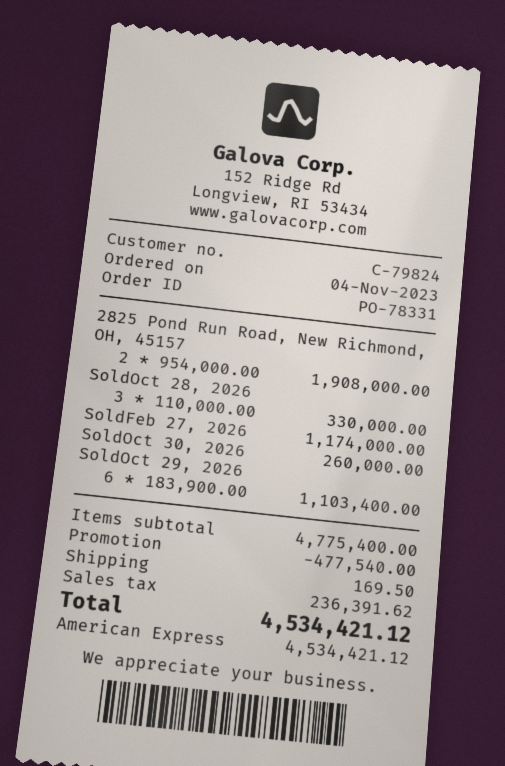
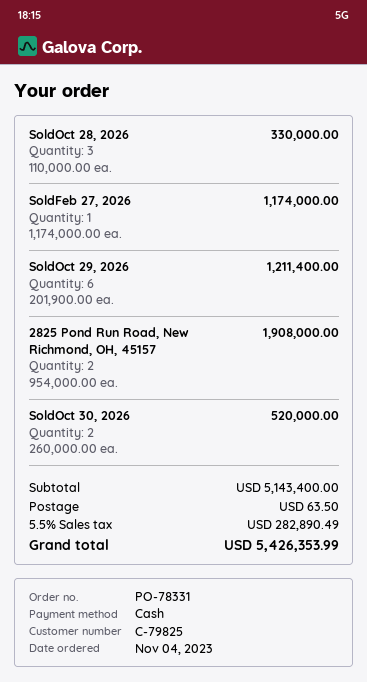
customer number: C-79824 -> C-79825
payment method: American Express -> cash
SoldOct 30, 2026: 1 x 260000.00 = 260000.00 -> 2 x 260000.00 = 520000.00
SoldOct 29, 2026: 6 x 183900.00 = 1103400.00 -> 6 x 201900.00 = 1211400.00
subtotal: 4775400.00 -> 5143400.00
discount: 477540.00 -> none
shipping: 169.50 -> 63.50
tax: 236391.62 -> 282890.49
total: 4534421.12 -> 5426353.99

